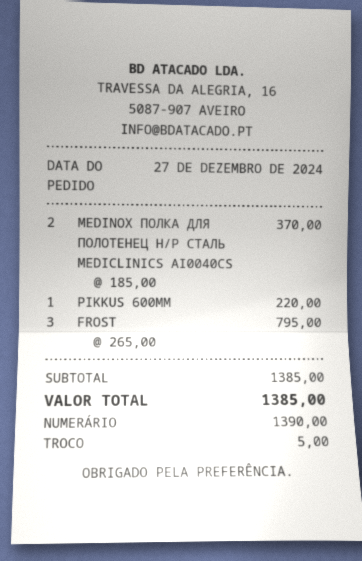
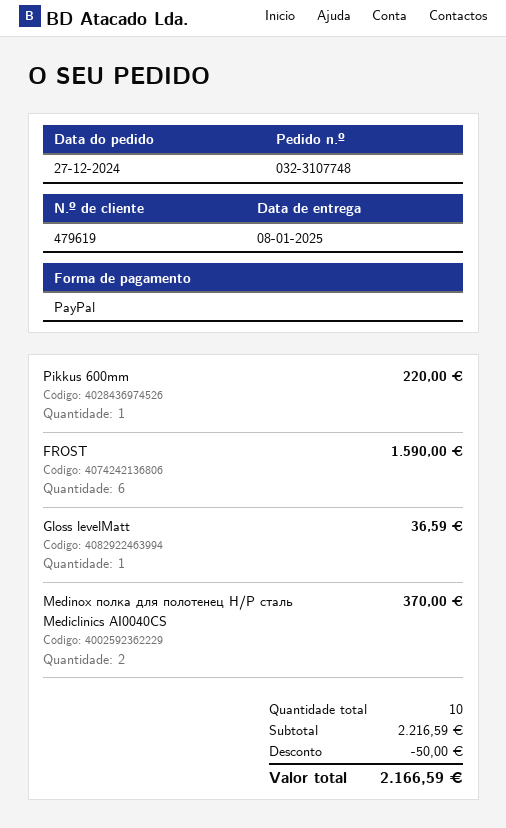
payment method: cash -> PayPal
FROST: 3 for 795.00 -> 6 for 1590.00
Gloss levelMatt: none -> 1 for 36.59
subtotal: 1385.00 -> 2216.59
discount: none -> 50.00
total: 1385.00 -> 2166.59

